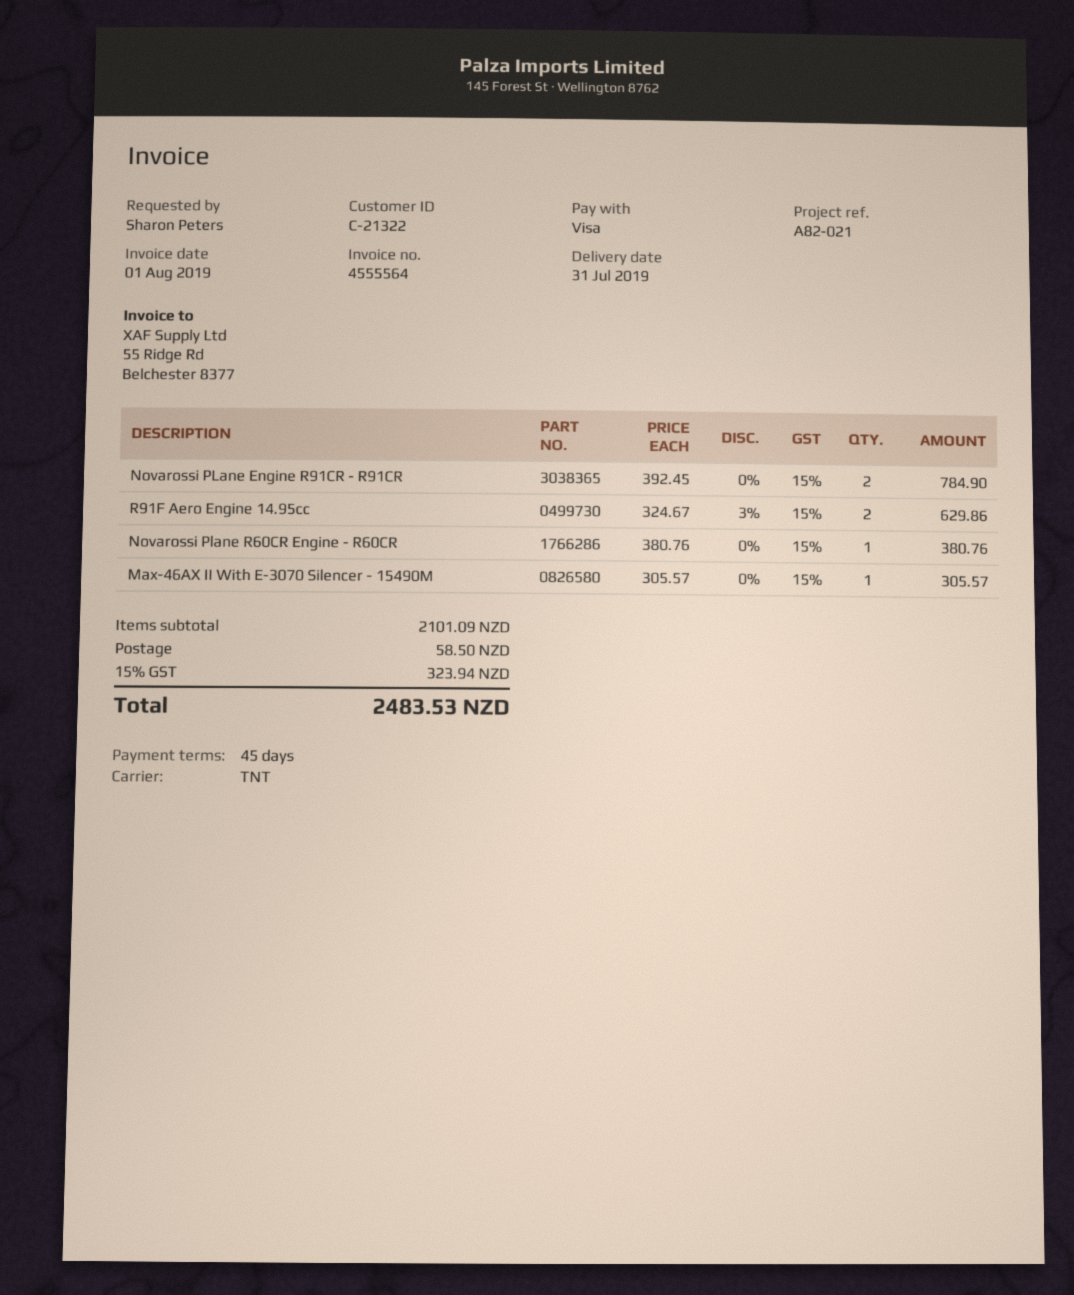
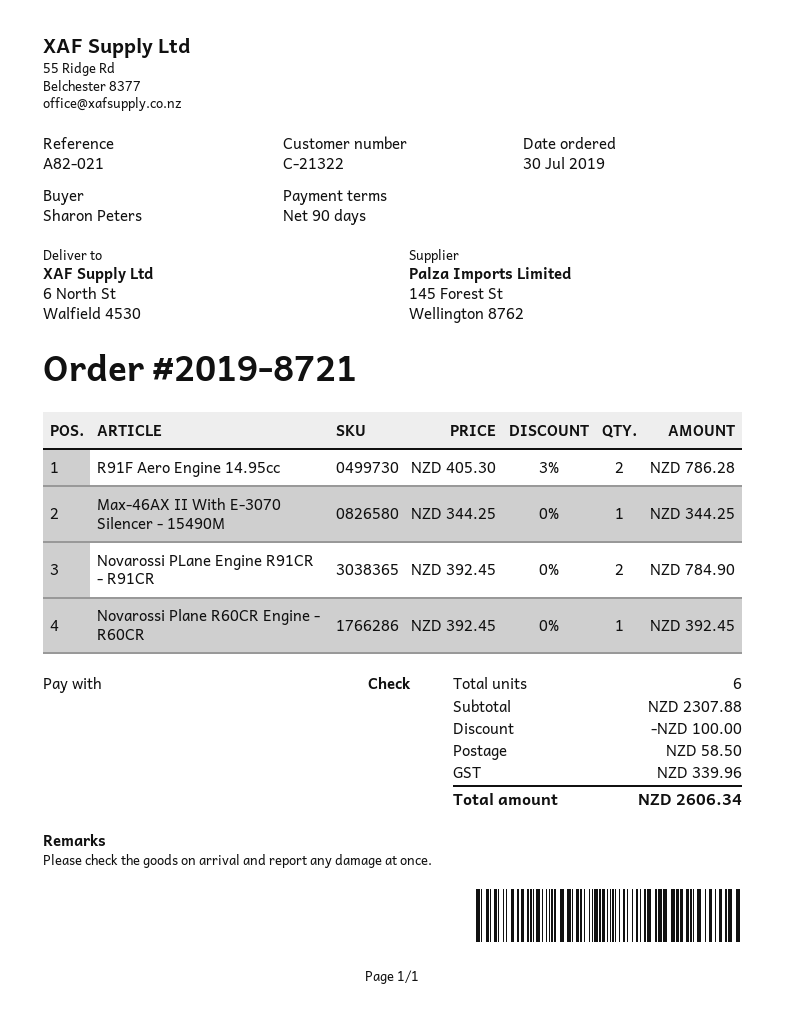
payment terms: 45 days -> 90 days
payment method: Visa -> cheque
R91F Aero Engine 14.95cc: 2 x 324.67 - 3% = 629.86 -> 2 x 405.30 - 3% = 786.28
Novarossi Plane R60CR Engine - R60CR: 1 x 380.76 = 380.76 -> 1 x 392.45 = 392.45
Max-46AX II With E-3070 Silencer - 15490M: 1 x 305.57 = 305.57 -> 1 x 344.25 = 344.25
subtotal: 2101.09 -> 2307.88
discount: none -> 100.00
tax: 323.94 -> 339.96
total: 2483.53 -> 2606.34

